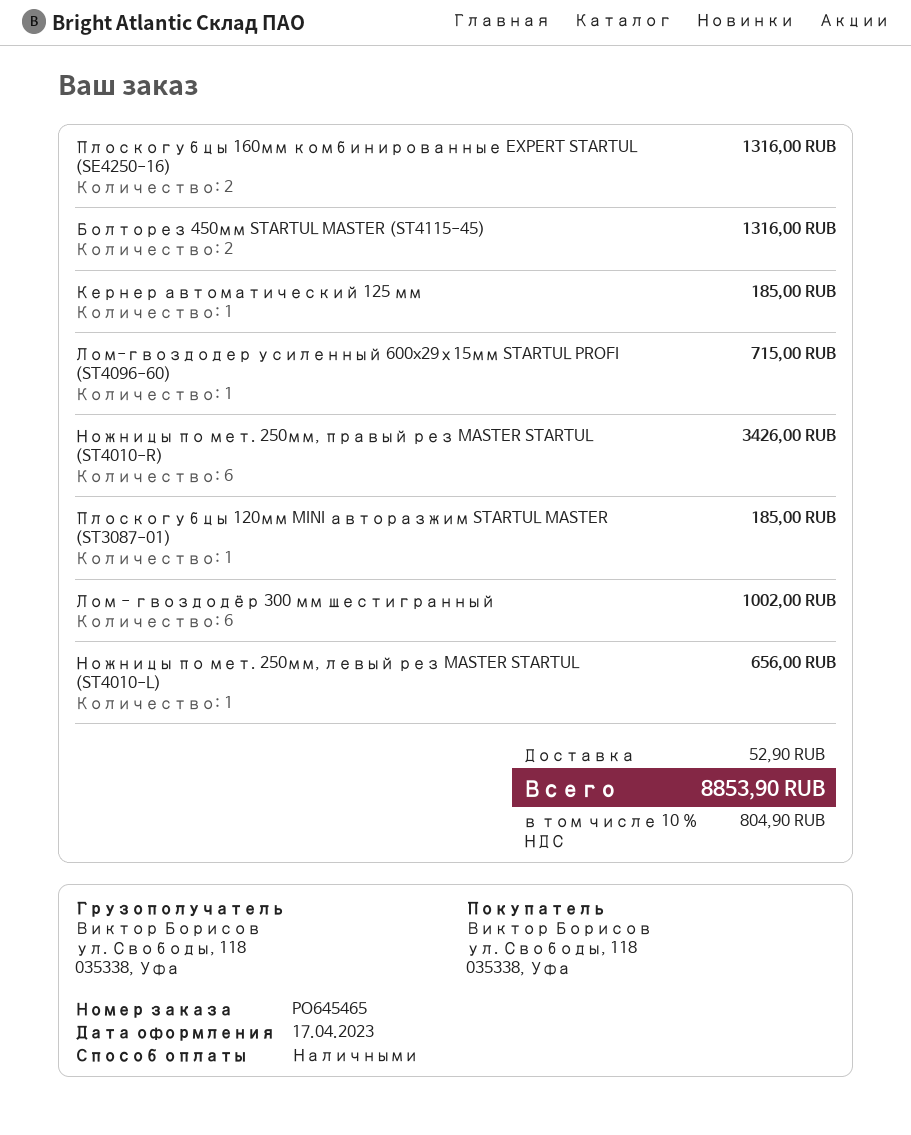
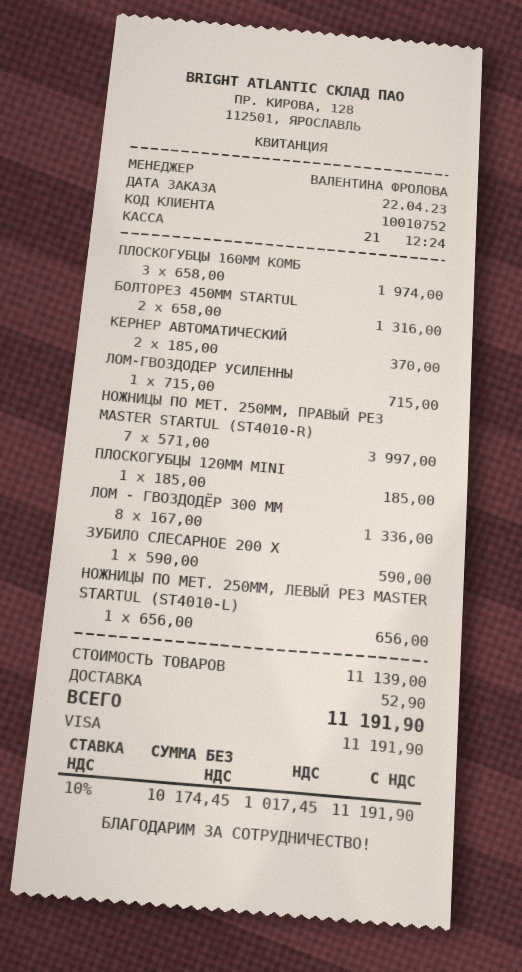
order date: 2023-04-17 -> 2023-04-22
payment method: cash -> Visa
Плоскогубцы 160мм комбинированные EXPERT STARTUL (SE4250-16): 2 for 1316.00 -> 3 for 1974.00
Кернер автоматический 125 мм: 1 for 185.00 -> 2 for 370.00
Ножницы по мет. 250мм, правый рез MASTER STARTUL (ST4010-R): 6 for 3426.00 -> 7 for 3997.00
Лом - гвоздодёр 300 мм шестигранный: 6 for 1002.00 -> 8 for 1336.00
ЗУБИЛО СЛЕСАРНОЕ 200 Х: none -> 1 for 590.00
tax: 10% = 804.90 -> 10% = 1017.45
total: 8853.90 -> 11191.90

